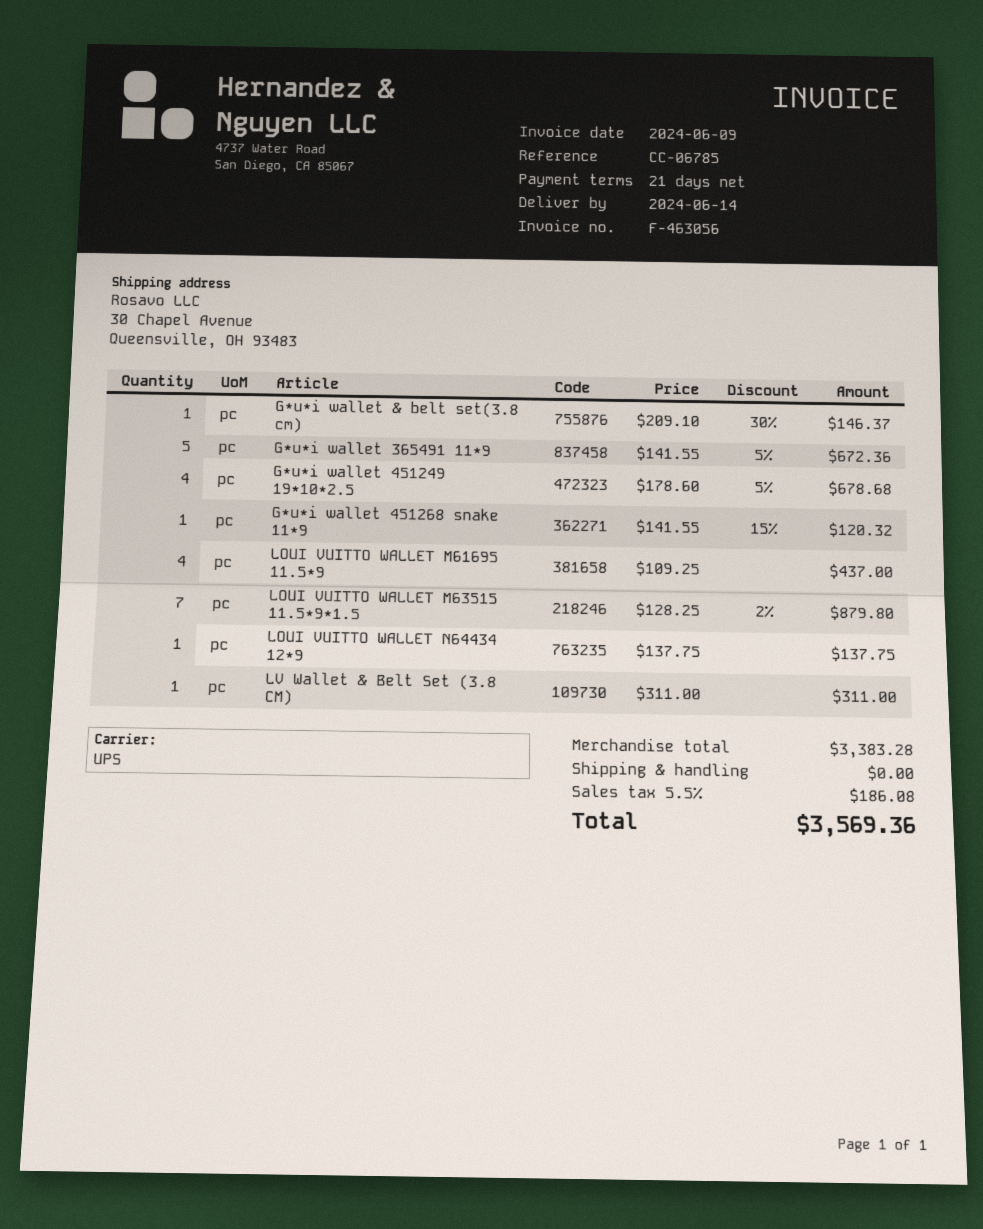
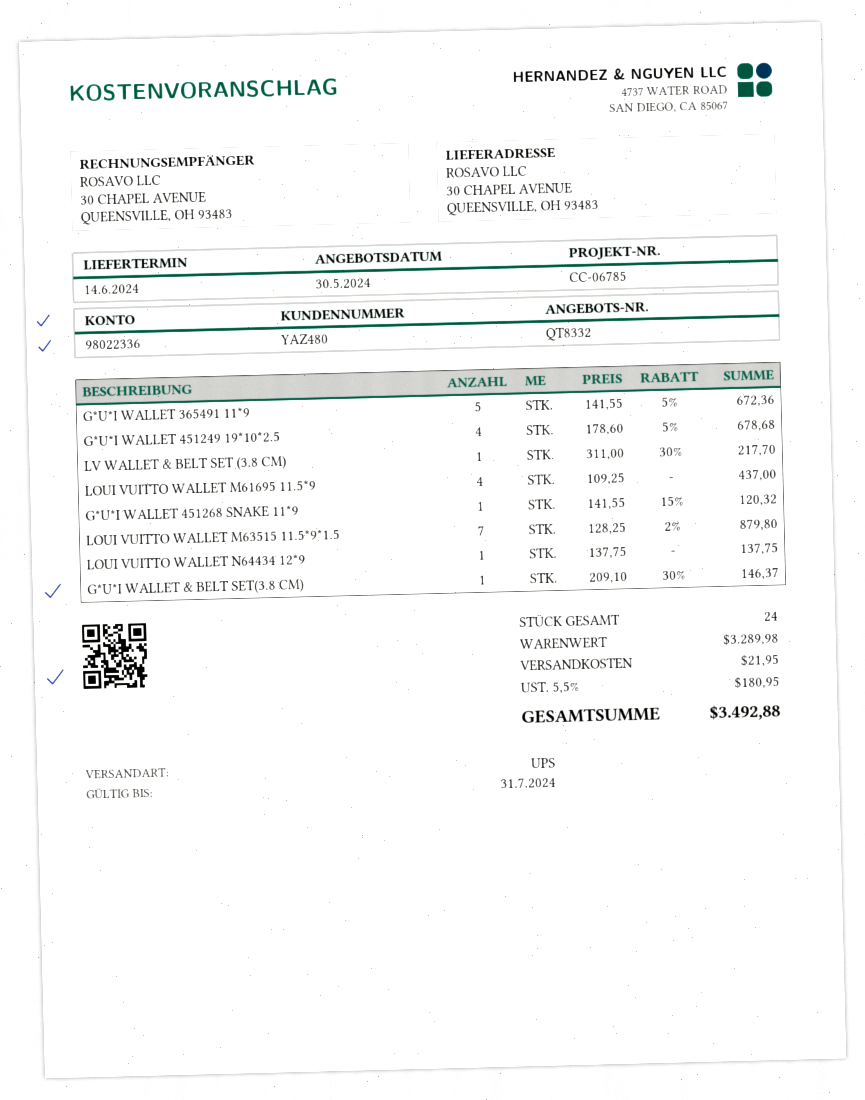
LV Wallet & Belt Set (3.8 CM): 1 x 311.00 = 311.00 -> 1 x 311.00 - 30% = 217.70
subtotal: 3383.28 -> 3289.98
shipping: 0.00 -> 21.95
tax: 5.5% = 186.08 -> 5.5% = 180.95
total: 3569.36 -> 3492.88

